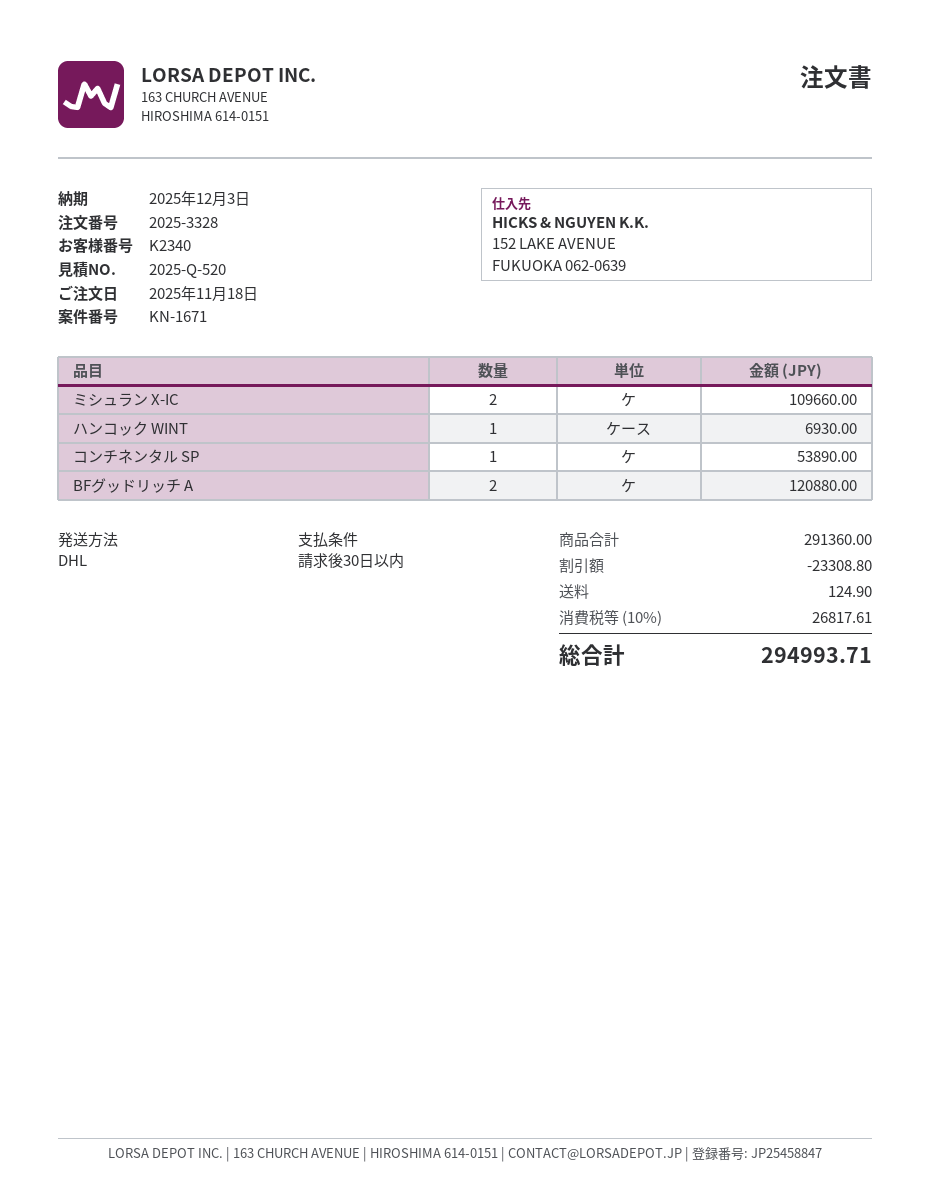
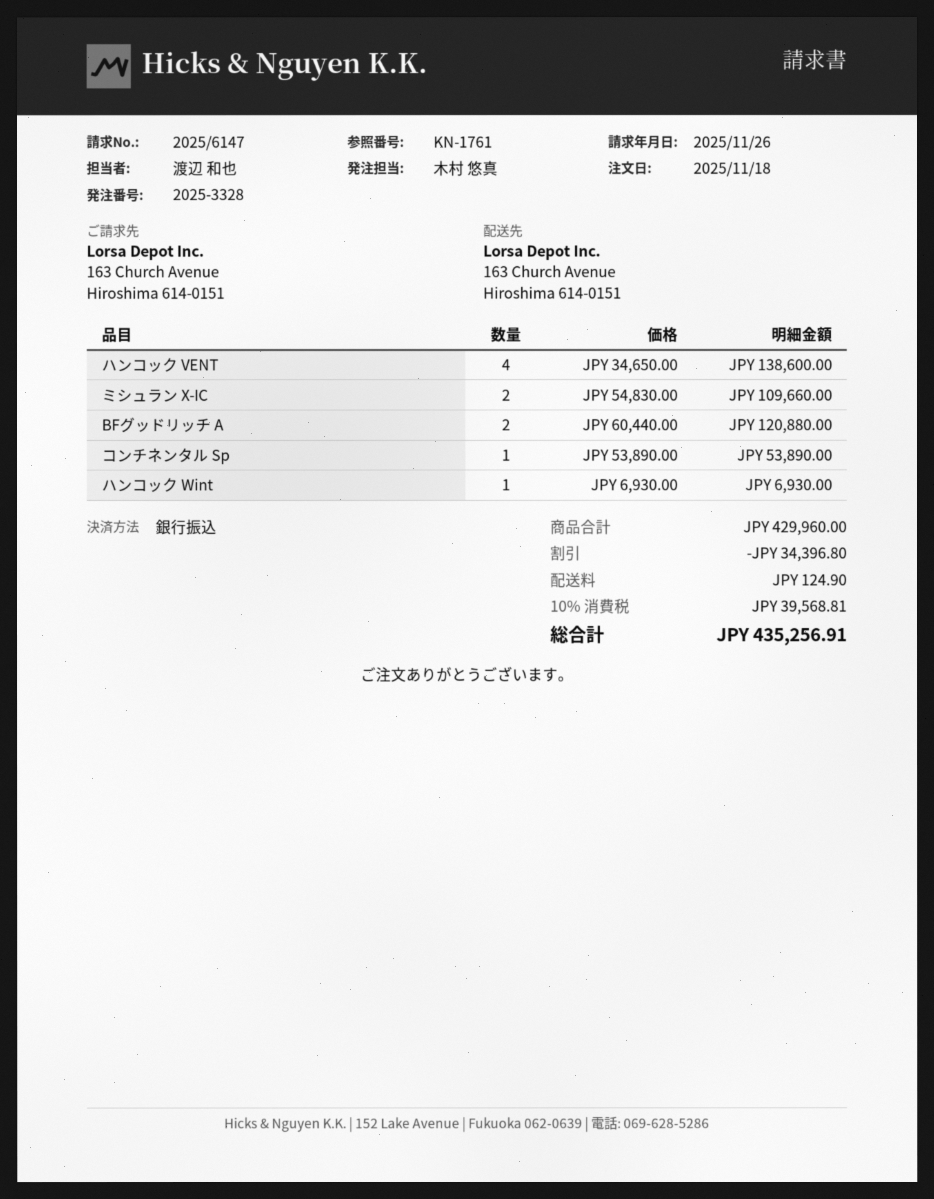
reference: KN-1671 -> KN-1761
ハンコック VENT: none -> 4 for 138600.00
subtotal: 291360.00 -> 429960.00
discount: 23308.80 -> 34396.80
tax: 10% = 26817.61 -> 10% = 39568.81
total: 294993.71 -> 435256.91

